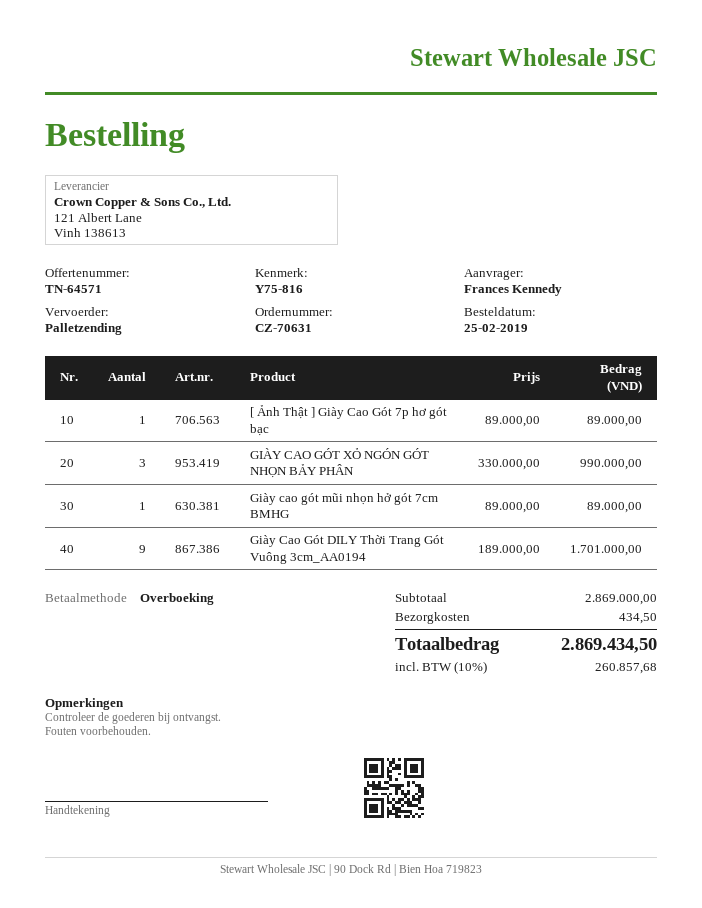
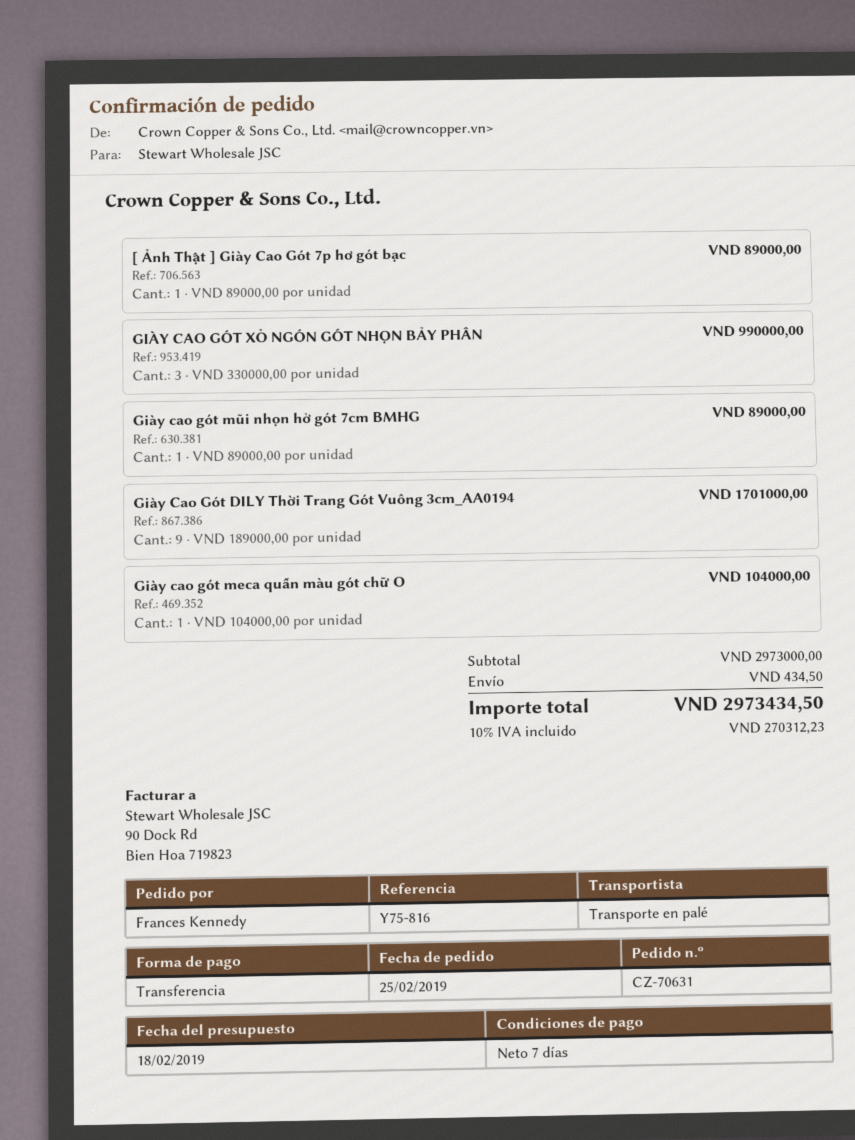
Giày cao gót meca quấn màu gót chữ O: none -> 1 x 104000.00 = 104000.00
subtotal: 2869000.00 -> 2973000.00
tax: 10% = 260857.68 -> 10% = 270312.23
total: 2869434.50 -> 2973434.50

